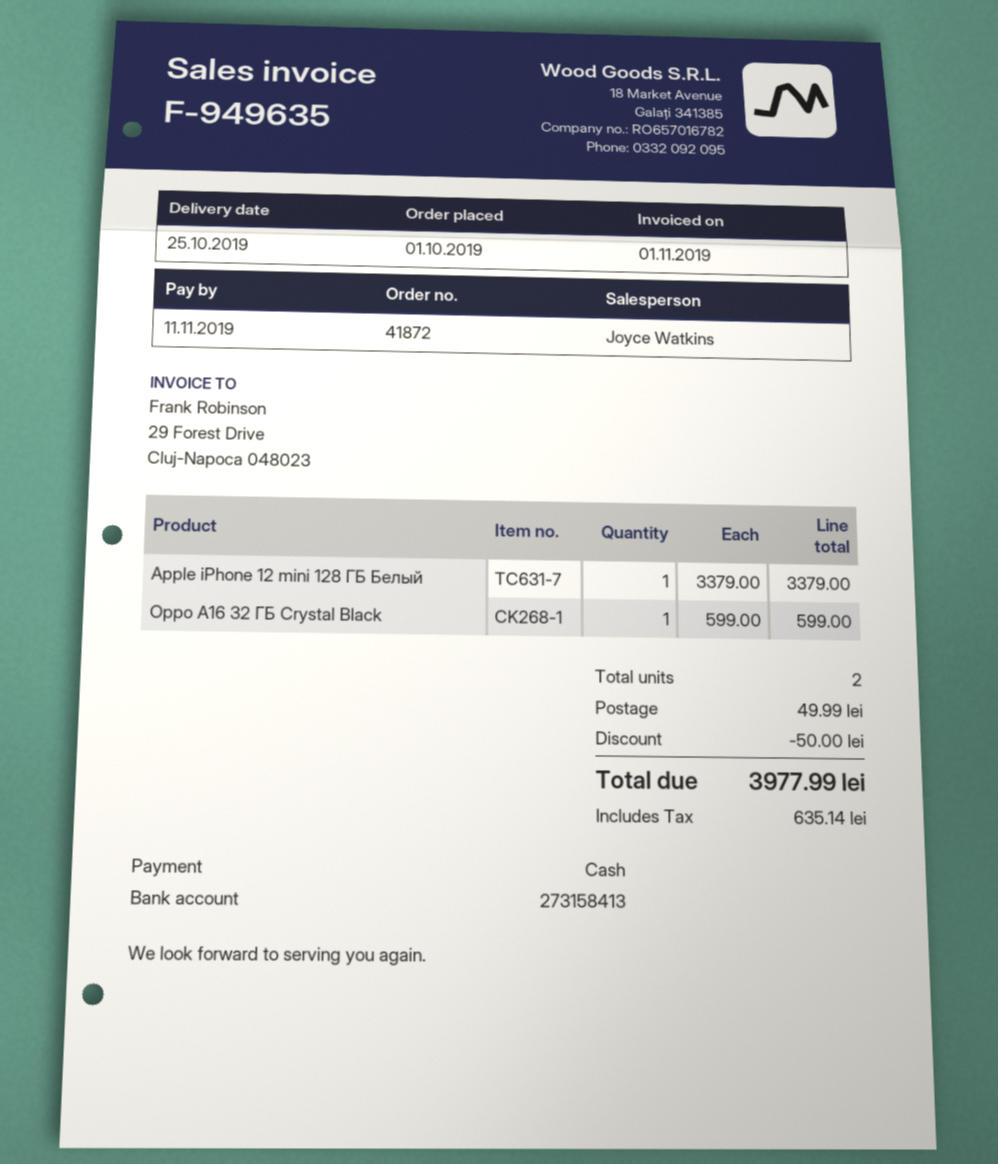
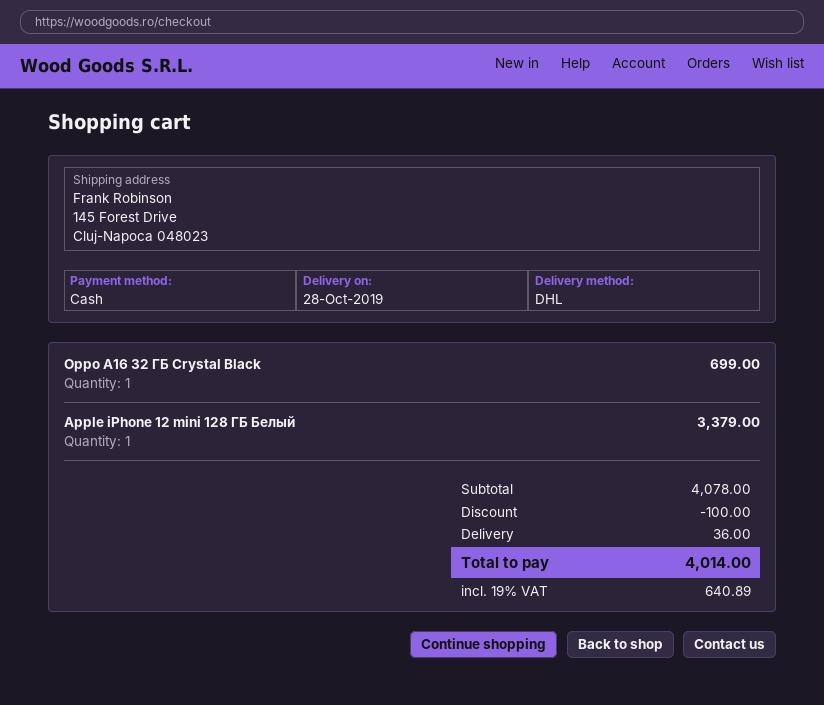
delivery date: 2019-10-25 -> 2019-10-28
Oppo A16 32 ГБ Crystal Black: 1 for 599.00 -> 1 for 699.00
discount: 50.00 -> 100.00
shipping: 49.99 -> 36.00
tax: 635.14 -> 640.89
total: 3977.99 -> 4014.00

